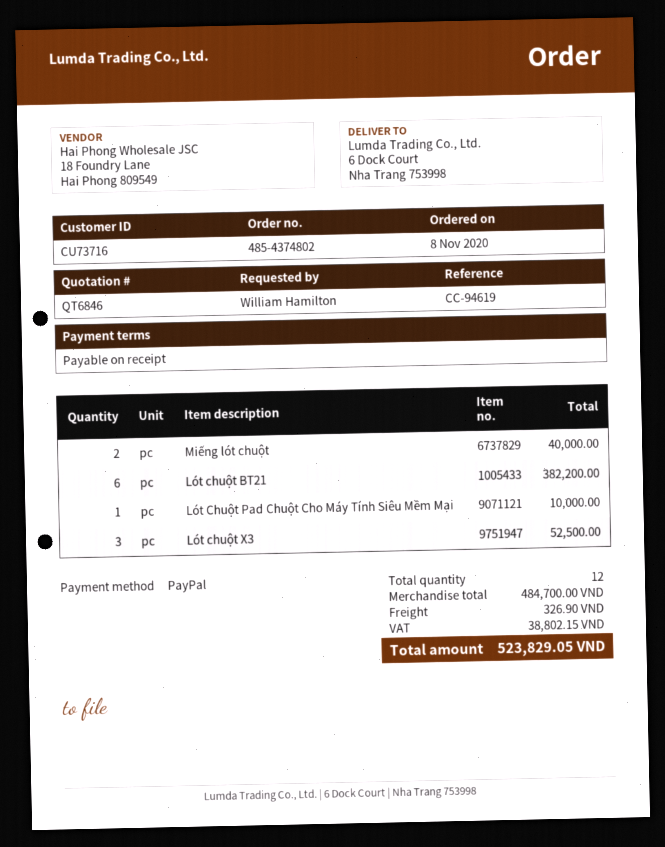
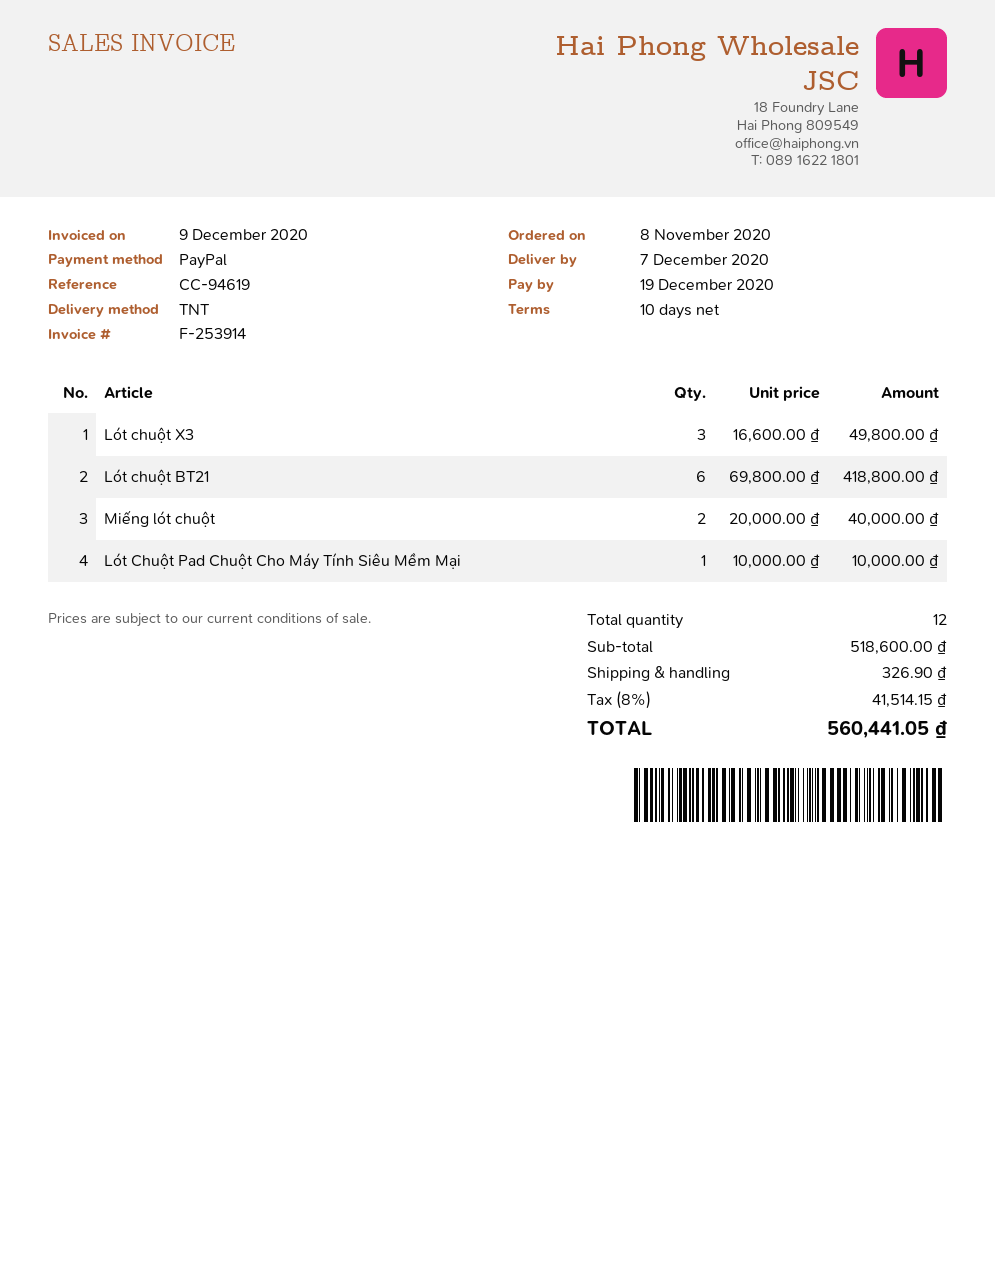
payment terms: on receipt -> 10 days
Lót chuột BT21: 6 for 382200.00 -> 6 for 418800.00
Lót chuột X3: 3 for 52500.00 -> 3 for 49800.00
subtotal: 484700.00 -> 518600.00
tax: 38802.15 -> 41514.15
total: 523829.05 -> 560441.05

